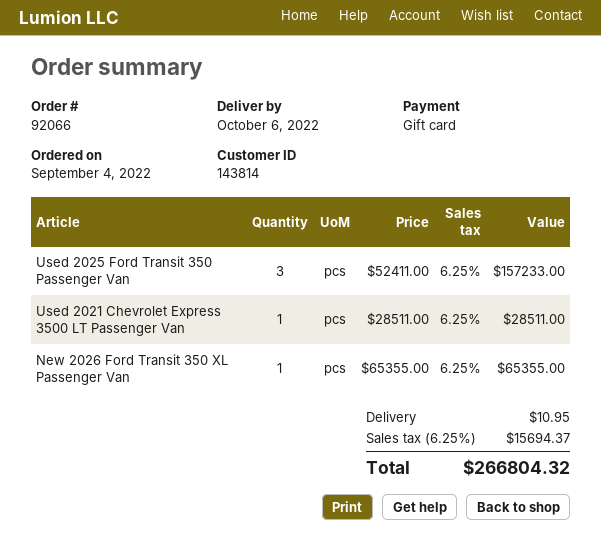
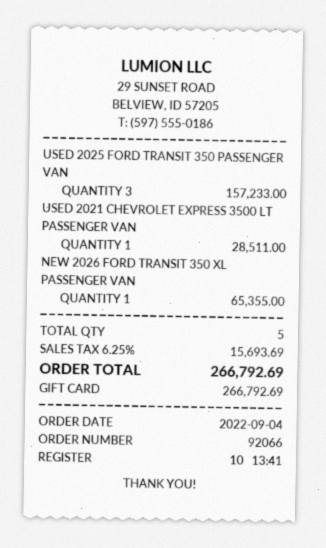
shipping: 10.95 -> none
tax: 6.25% = 15694.37 -> 6.25% = 15693.69
total: 266804.32 -> 266792.69

